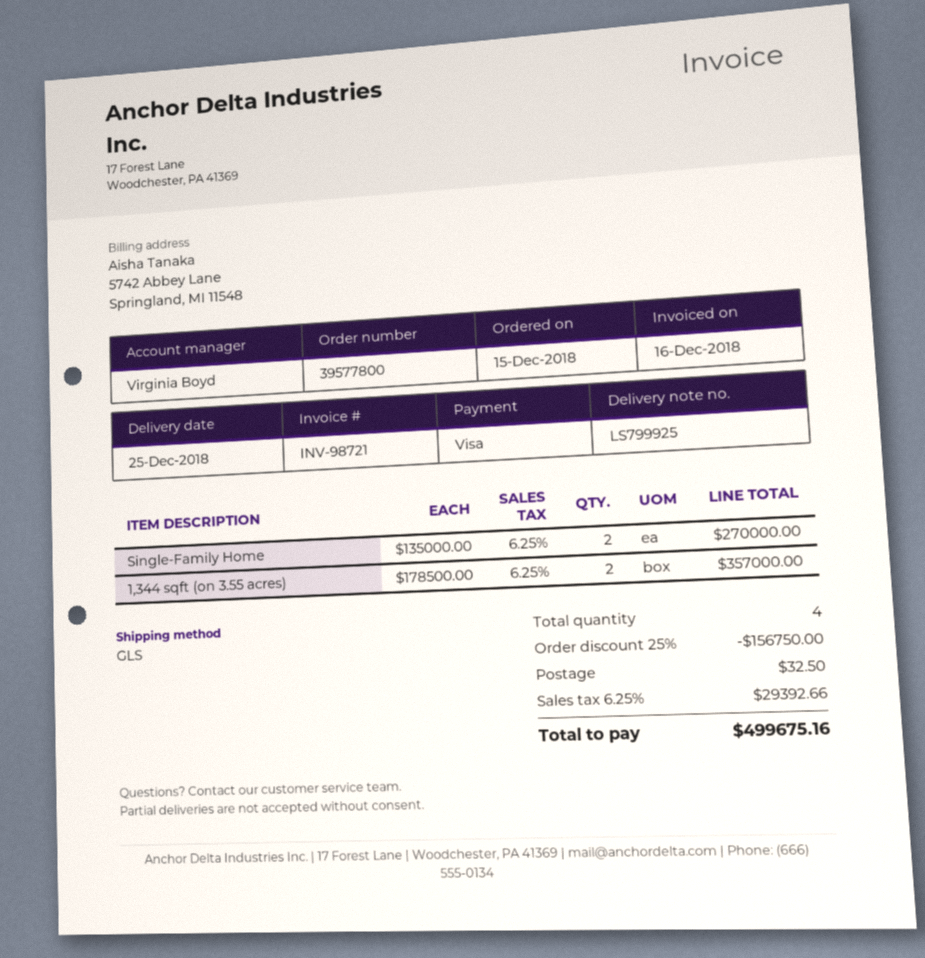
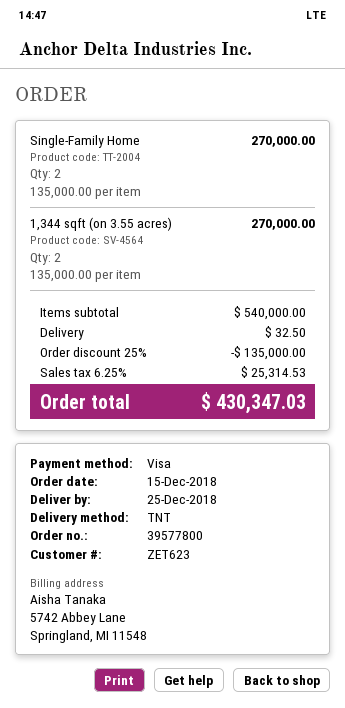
shipping method: GLS -> TNT
1,344 sqft (on 3.55 acres): 2 x 178500.00 = 357000.00 -> 2 x 135000.00 = 270000.00
discount: 25% = 156750.00 -> 25% = 135000.00
tax: 6.25% = 29392.66 -> 6.25% = 25314.53
total: 499675.16 -> 430347.03

